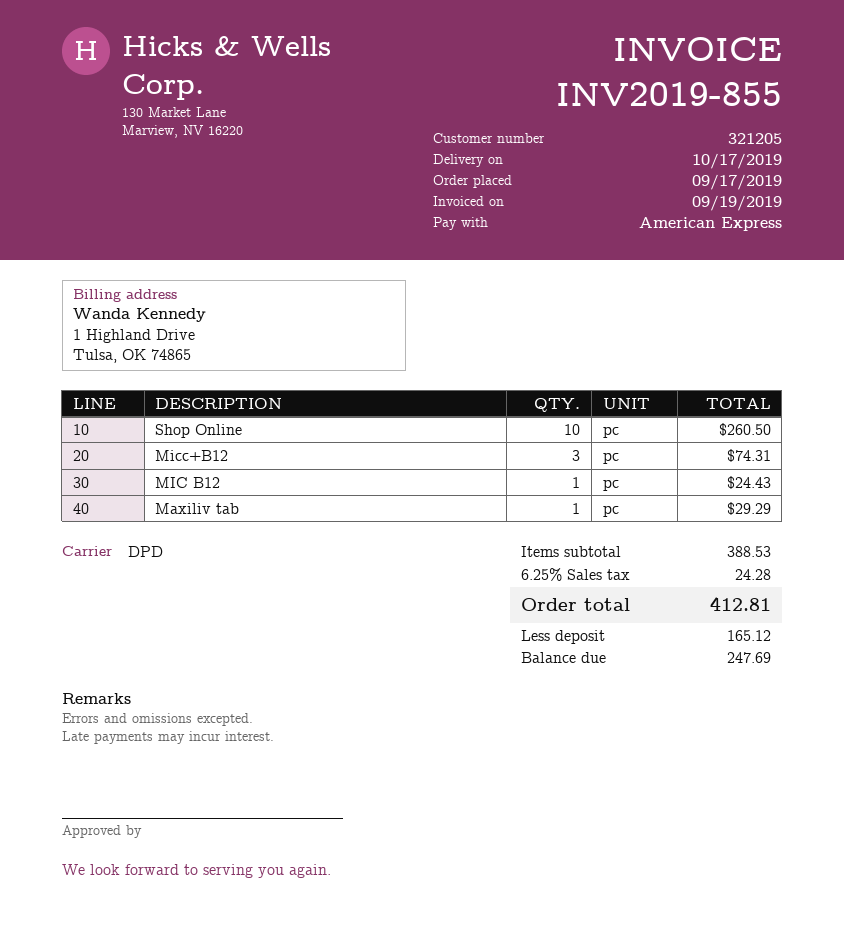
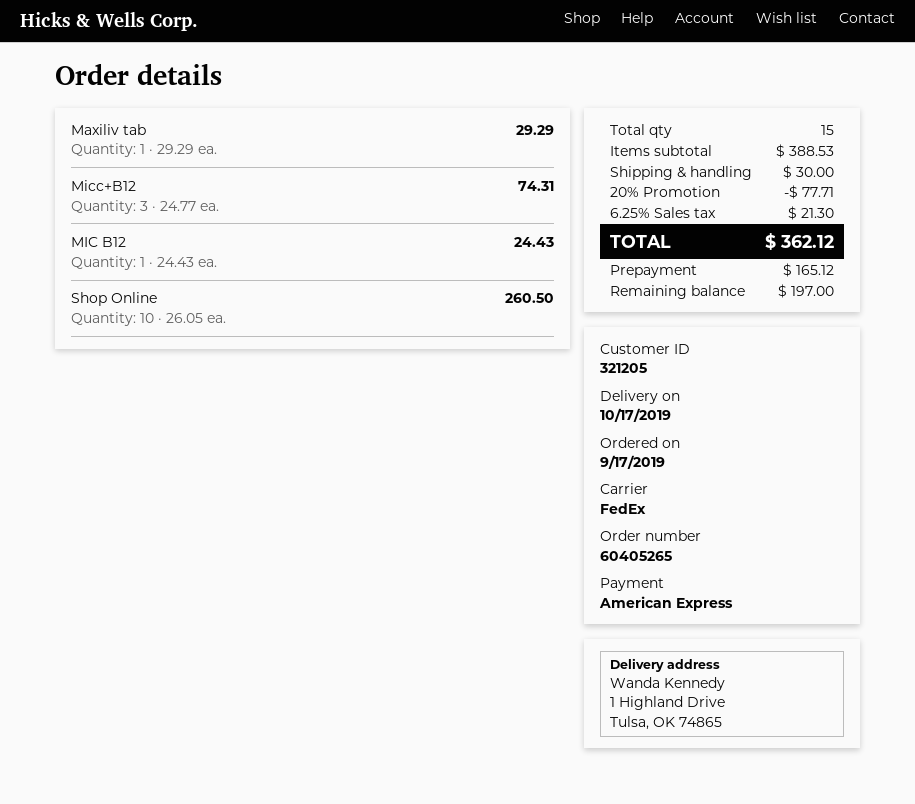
shipping method: DPD -> FedEx
discount: none -> 20% = 77.71
shipping: none -> 30.00
tax: 6.25% = 24.28 -> 6.25% = 21.30
total: 412.81 -> 362.12
balance: 247.69 -> 197.00

